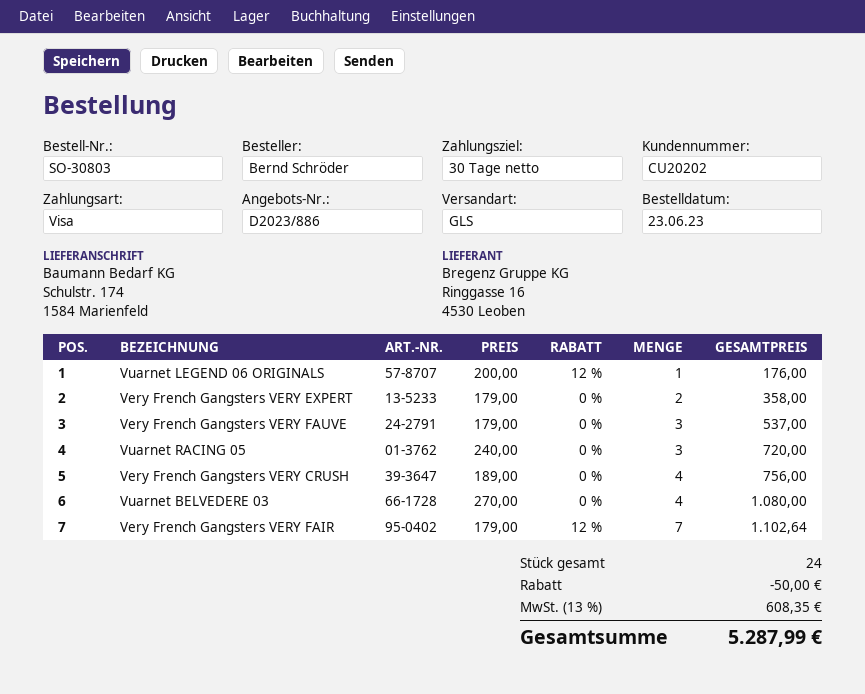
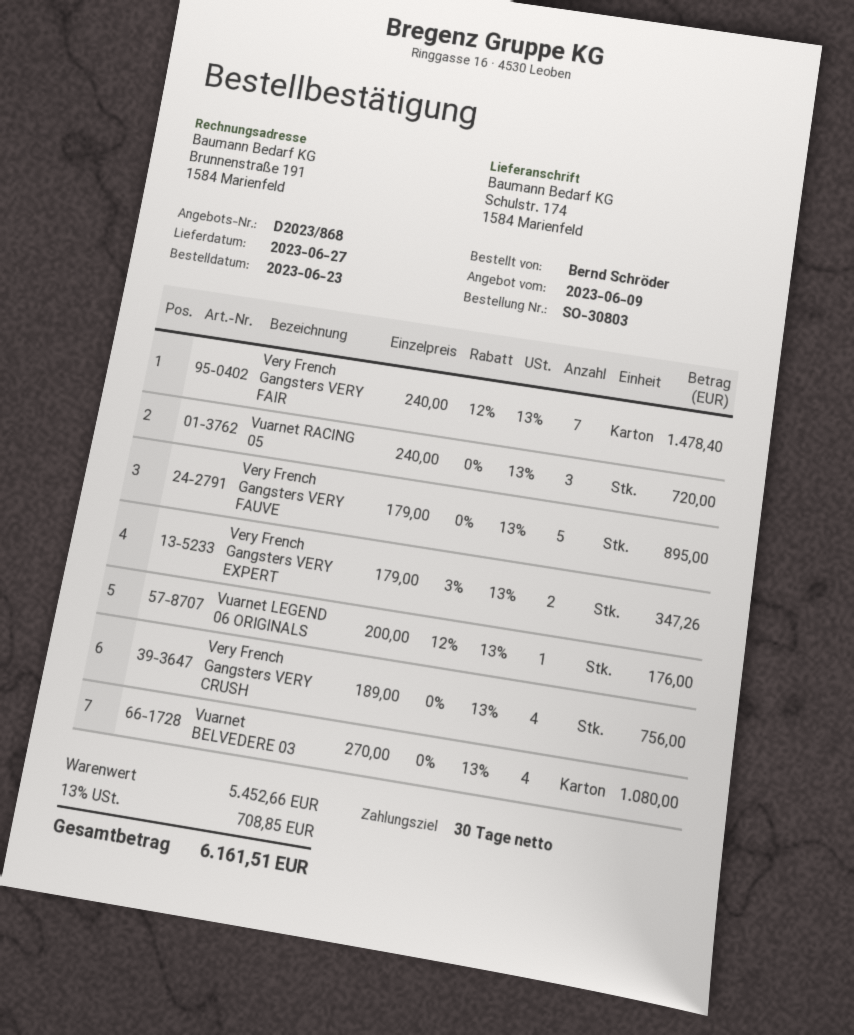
quote number: D2023/886 -> D2023/868
Very French Gangsters VERY EXPERT: 2 x 179.00 = 358.00 -> 2 x 179.00 - 3% = 347.26
Very French Gangsters VERY FAUVE: 3 x 179.00 = 537.00 -> 5 x 179.00 = 895.00
Very French Gangsters VERY FAIR: 7 x 179.00 - 12% = 1102.64 -> 7 x 240.00 - 12% = 1478.40
discount: 50.00 -> none
tax: 13% = 608.35 -> 13% = 708.85
total: 5287.99 -> 6161.51

